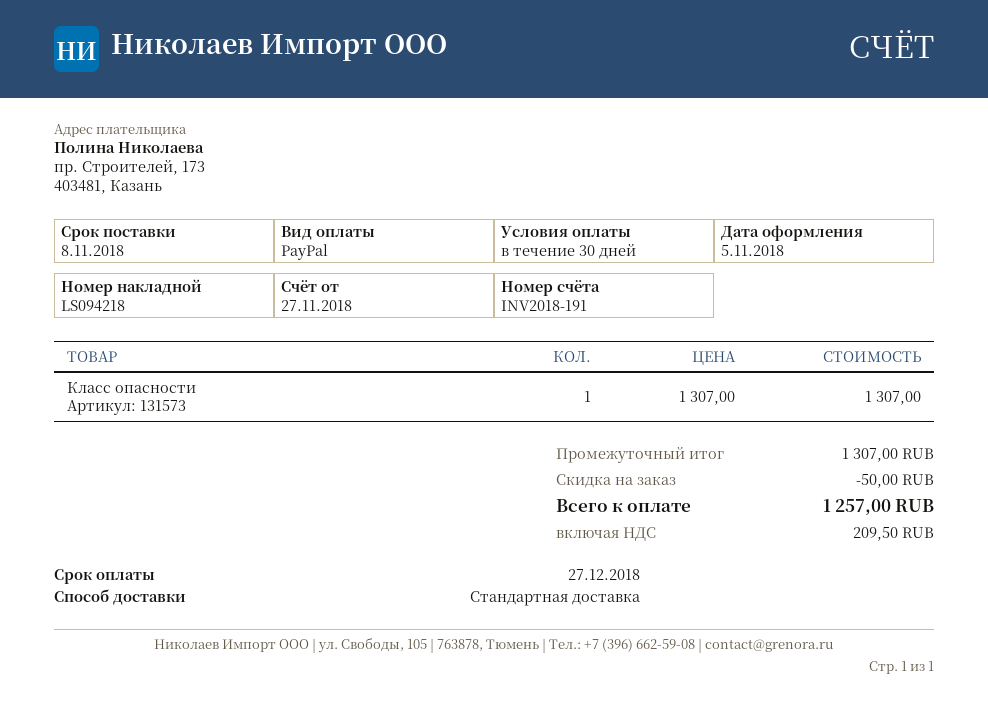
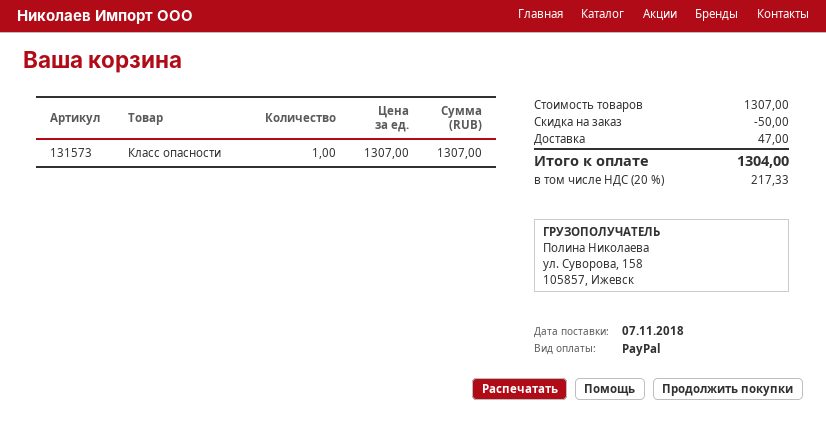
delivery date: 2018-11-08 -> 2018-11-07
shipping: none -> 47.00
tax: 209.50 -> 217.33
total: 1257.00 -> 1304.00

